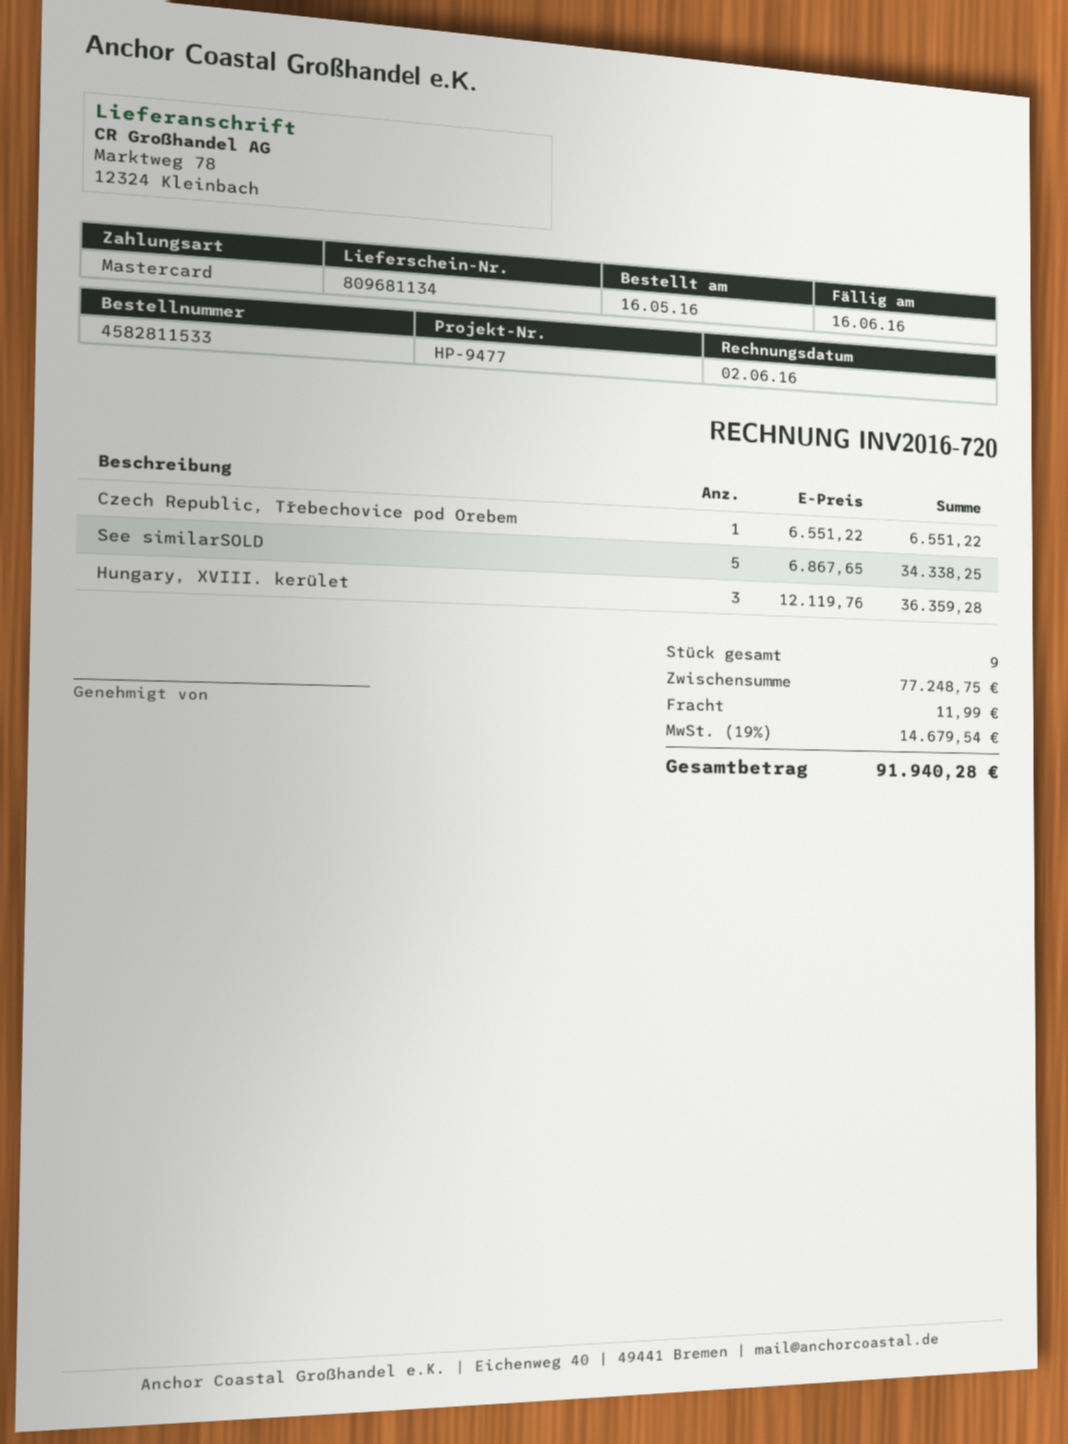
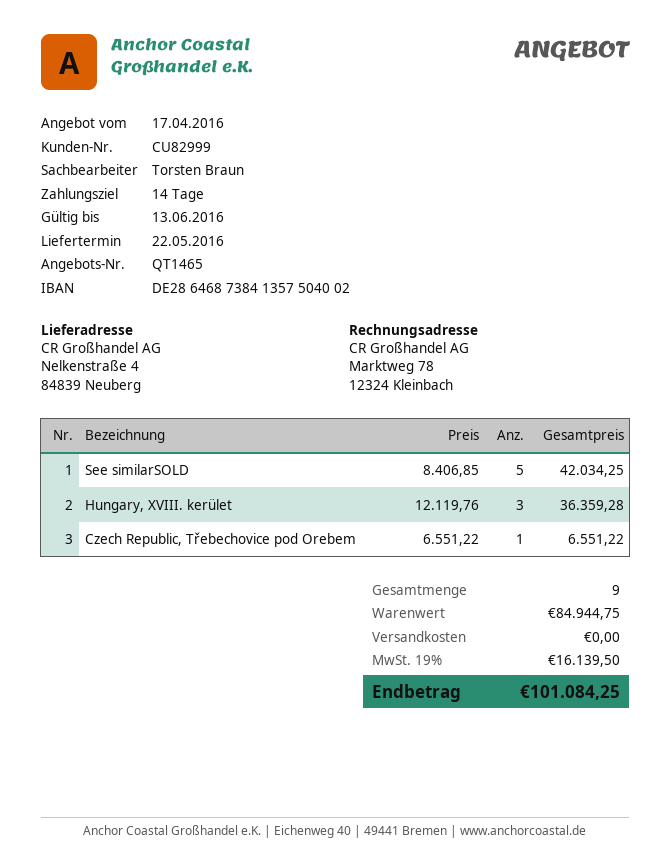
ship to: Marktweg 78, 12324 Kleinbach -> Nelkenstraße 4, 84839 Neuberg
See similarSOLD: 5 x 6867.65 = 34338.25 -> 5 x 8406.85 = 42034.25
subtotal: 77248.75 -> 84944.75
shipping: 11.99 -> 0.00
tax: 19% = 14679.54 -> 19% = 16139.50
total: 91940.28 -> 101084.25

